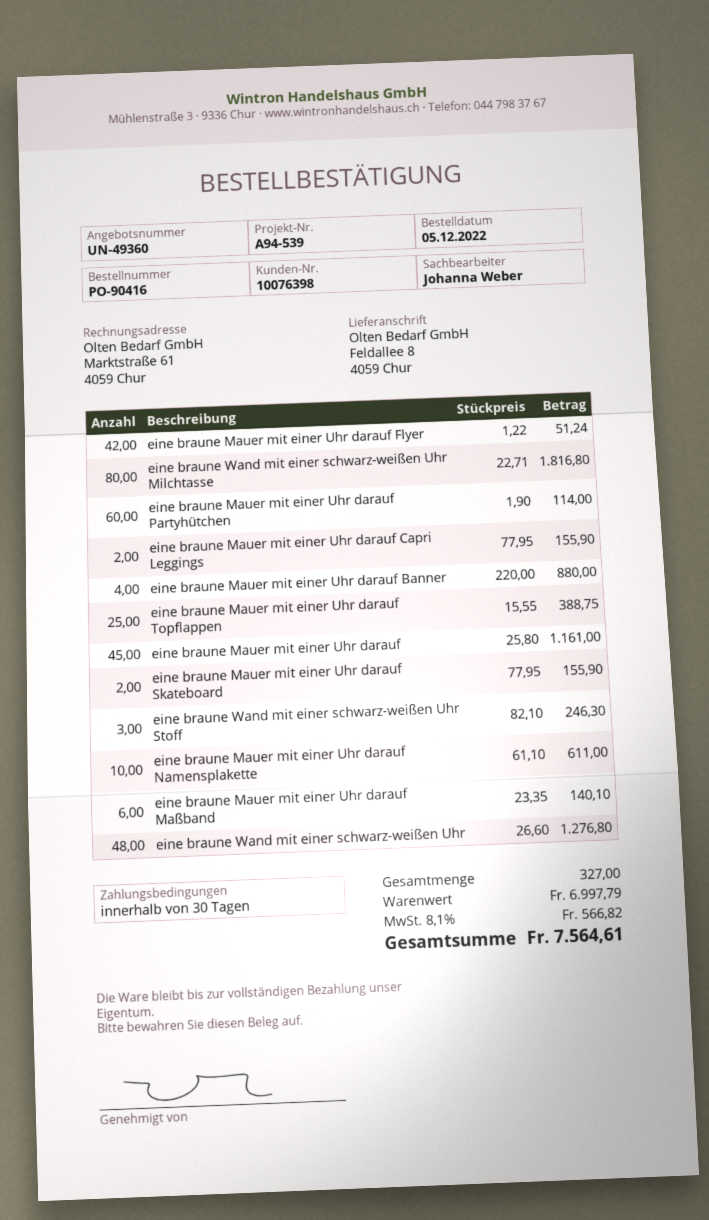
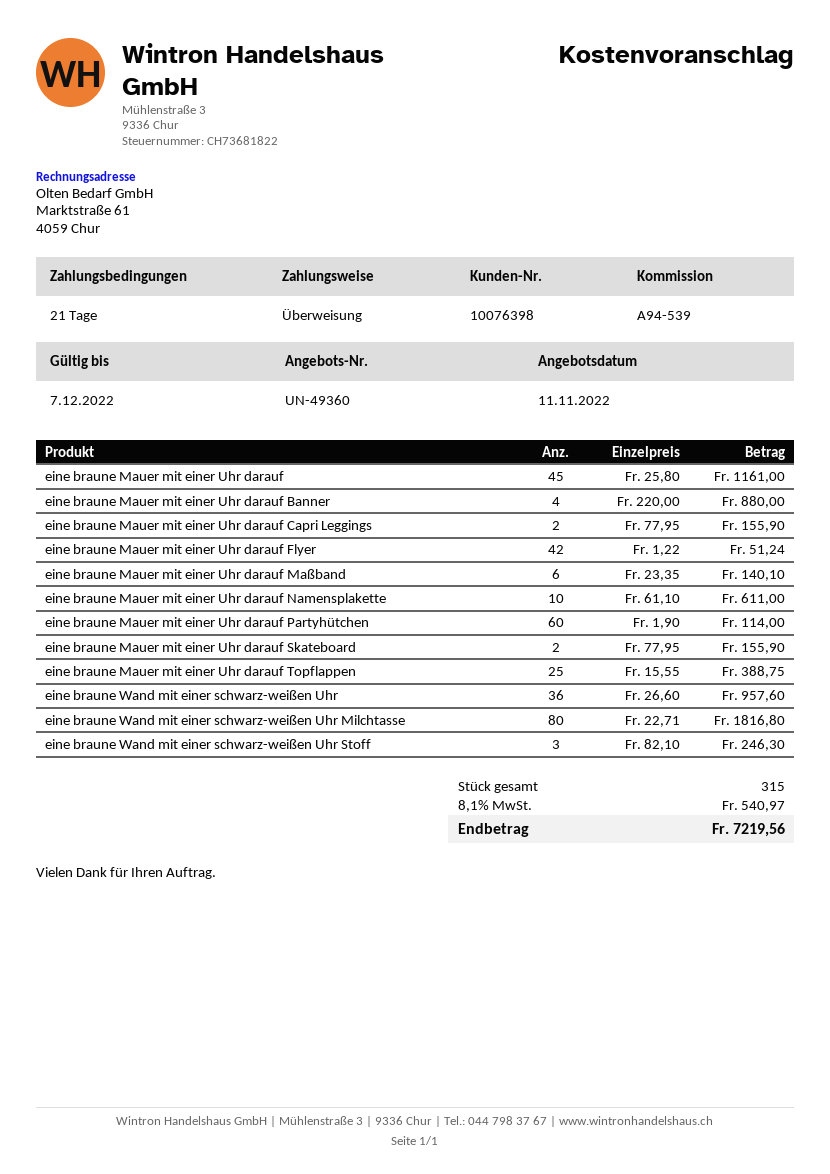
payment terms: 30 days -> 21 days
eine braune Wand mit einer schwarz-weißen Uhr: 48 x 26.60 = 1276.80 -> 36 x 26.60 = 957.60
total quantity: 327 -> 315
tax: 8.1% = 566.82 -> 8.1% = 540.97
total: 7564.61 -> 7219.56

